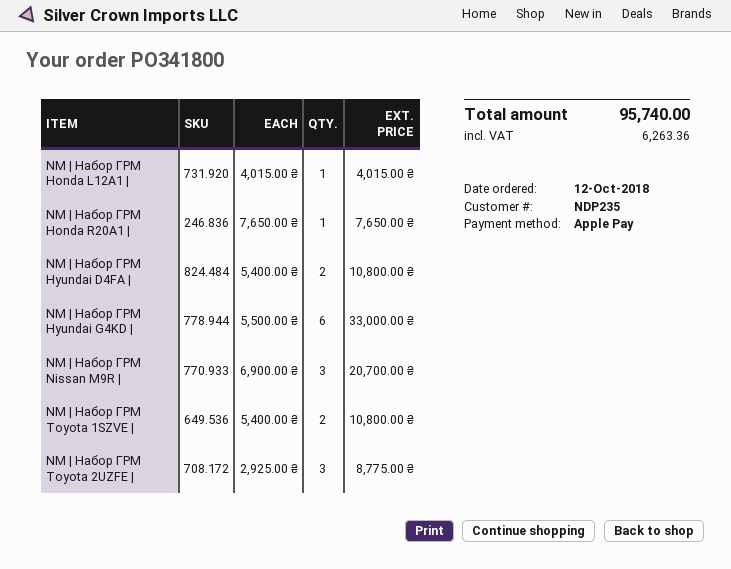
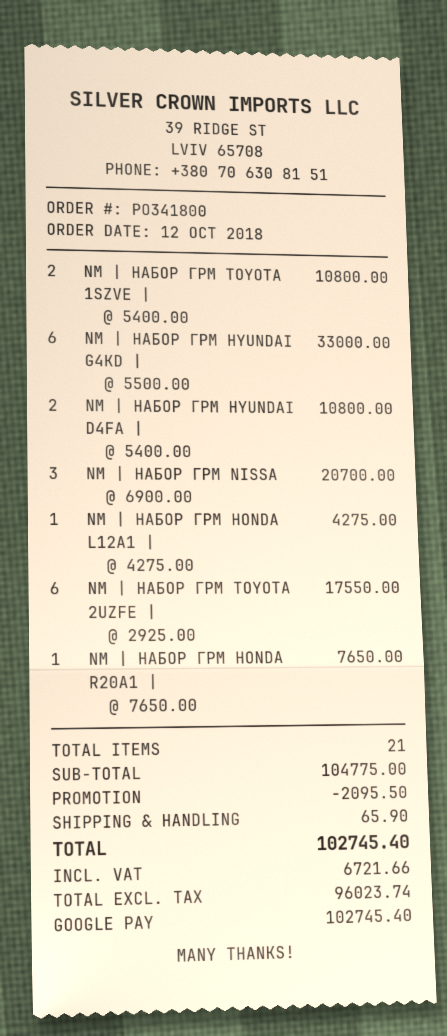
payment method: Apple Pay -> Google Pay
NM | Набор ГРМ Honda L12A1 |: 1 x 4015.00 = 4015.00 -> 1 x 4275.00 = 4275.00
NM | Набор ГРМ Toyota 2UZFE |: 3 x 2925.00 = 8775.00 -> 6 x 2925.00 = 17550.00
discount: none -> 2095.50
shipping: none -> 65.90
tax: 6263.36 -> 6721.66
total: 95740.00 -> 102745.40

